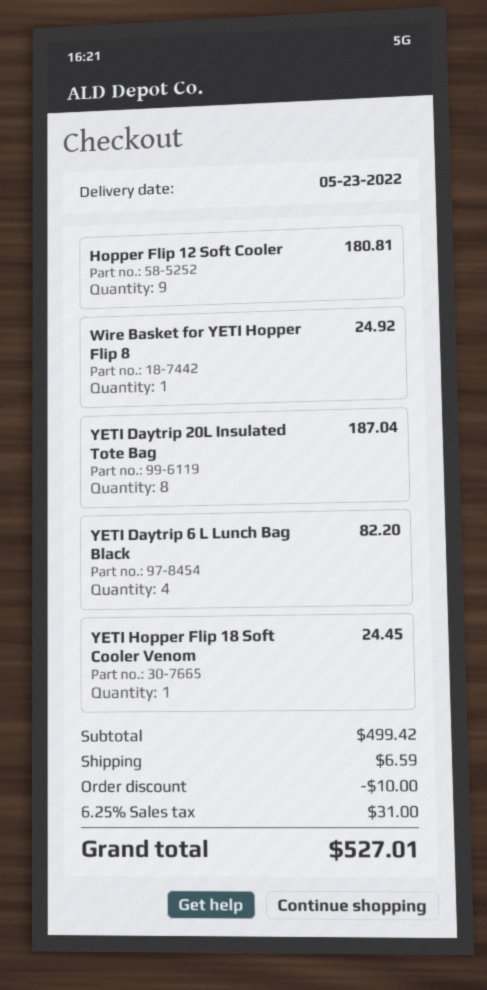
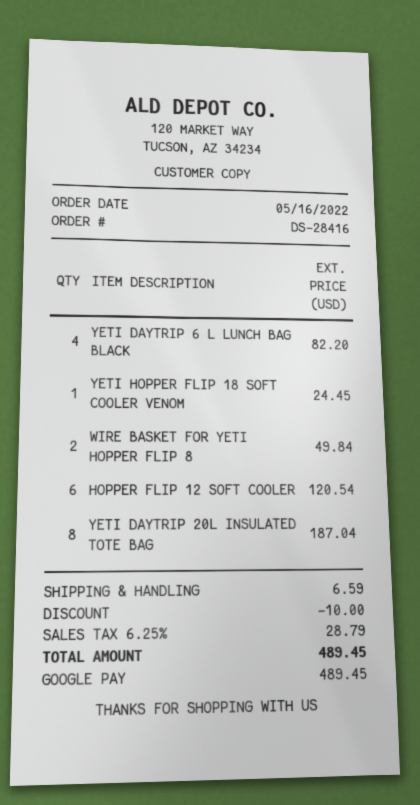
Hopper Flip 12 Soft Cooler: 9 for 180.81 -> 6 for 120.54
Wire Basket for YETI Hopper Flip 8: 1 for 24.92 -> 2 for 49.84
tax: 6.25% = 31.00 -> 6.25% = 28.79
total: 527.01 -> 489.45

